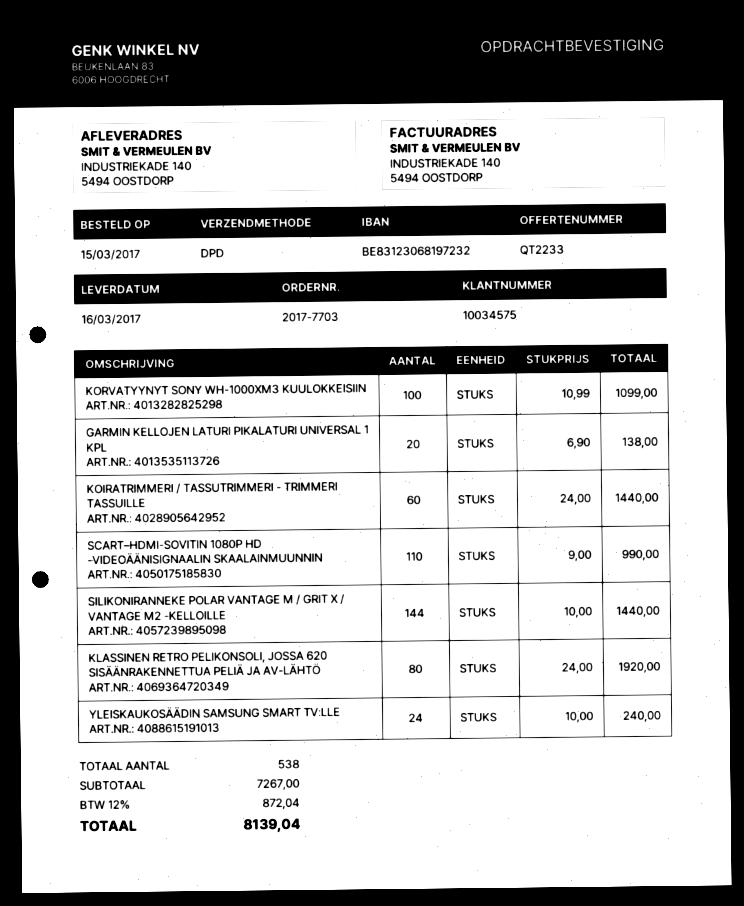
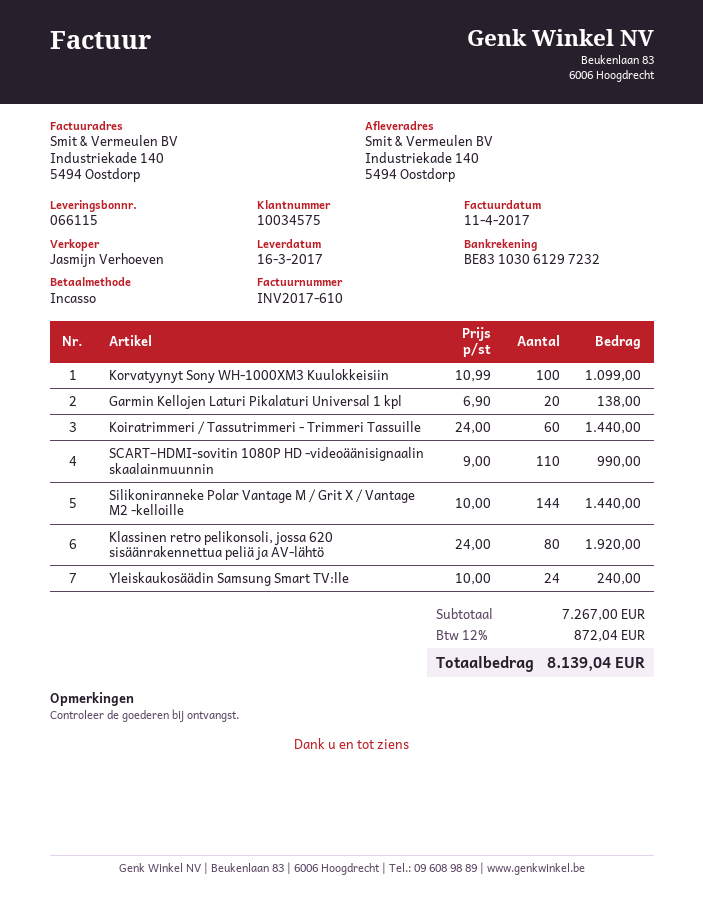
bank account: BE83123068197232 -> BE83103061297232

